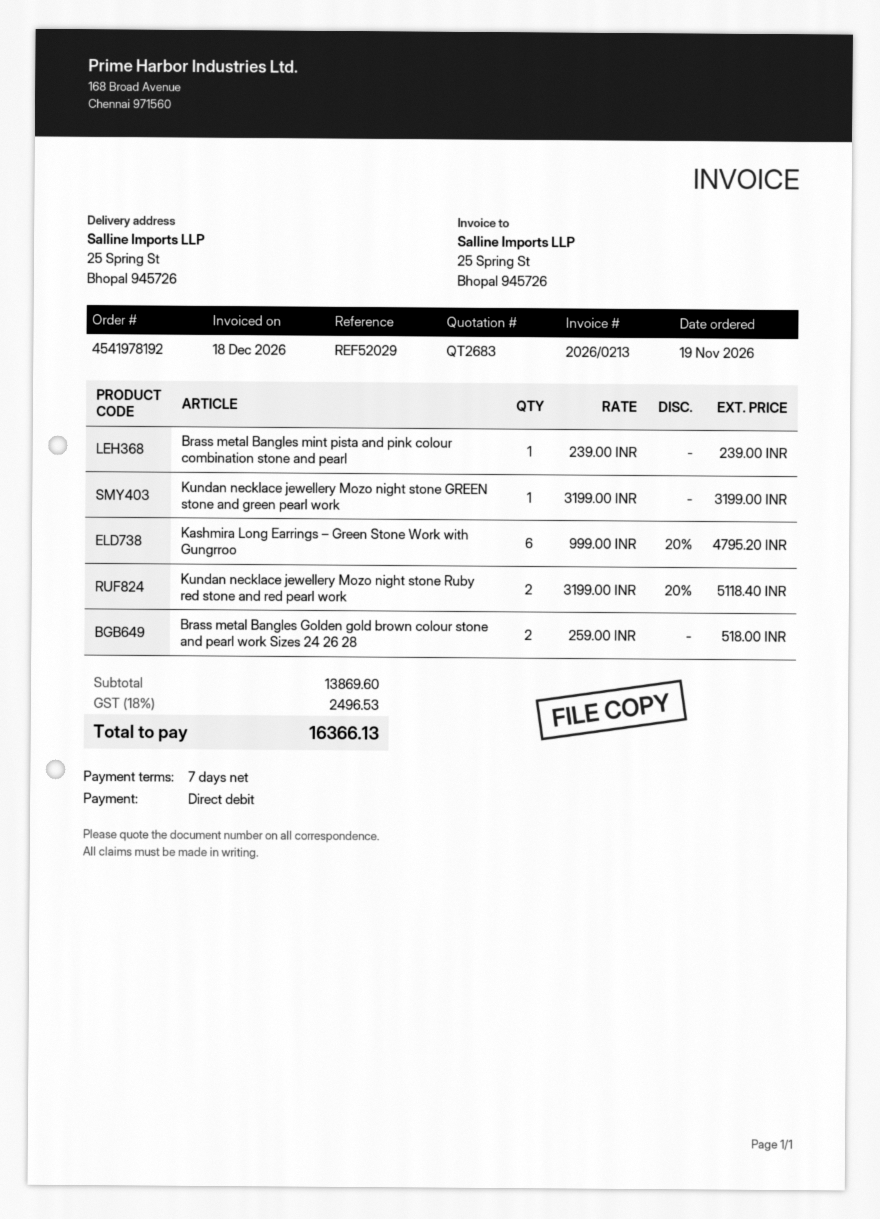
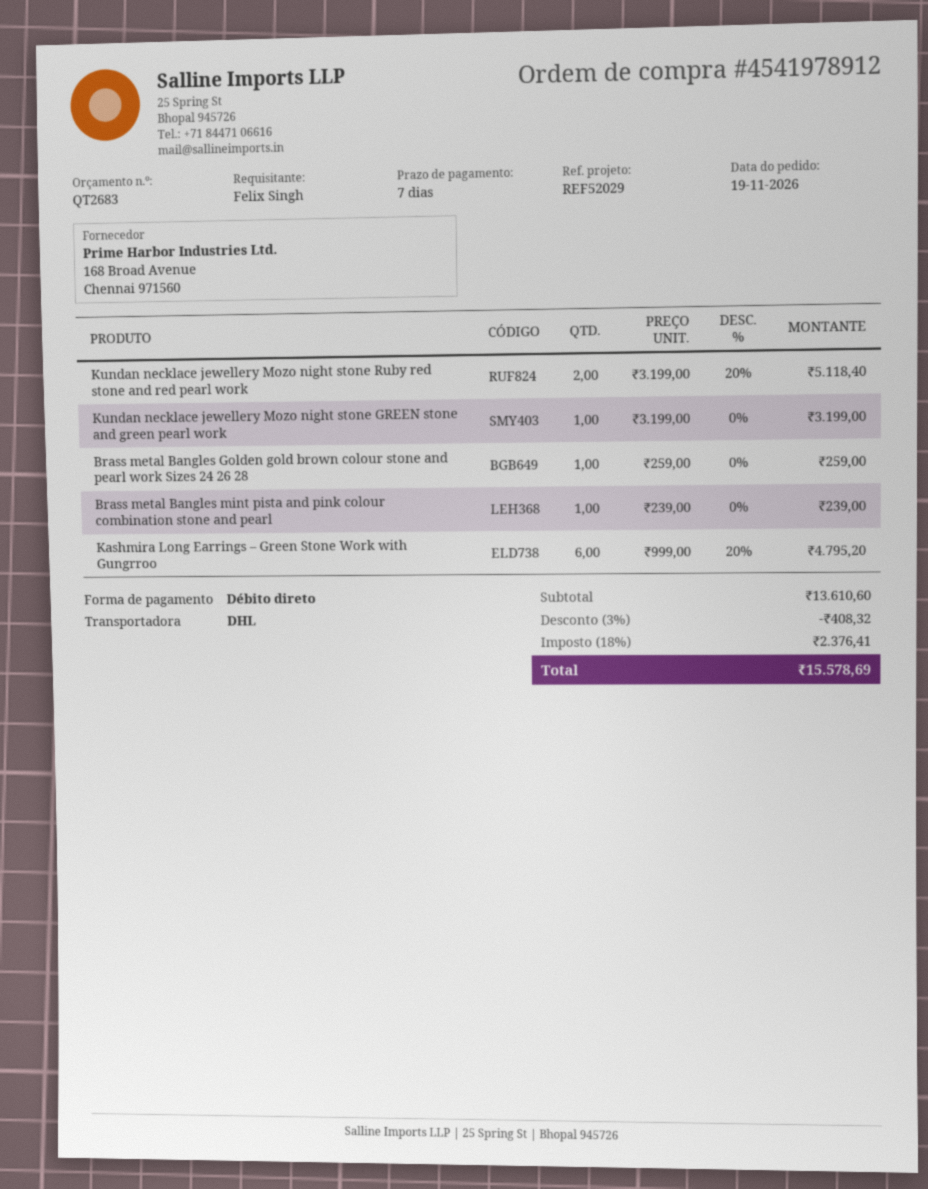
order number: 4541978192 -> 4541978912
Brass metal Bangles Golden gold brown colour stone and pearl work Sizes 24 26 28: 2 x 259.00 = 518.00 -> 1 x 259.00 = 259.00
subtotal: 13869.60 -> 13610.60
discount: none -> 3% = 408.32
tax: 18% = 2496.53 -> 18% = 2376.41
total: 16366.13 -> 15578.69

